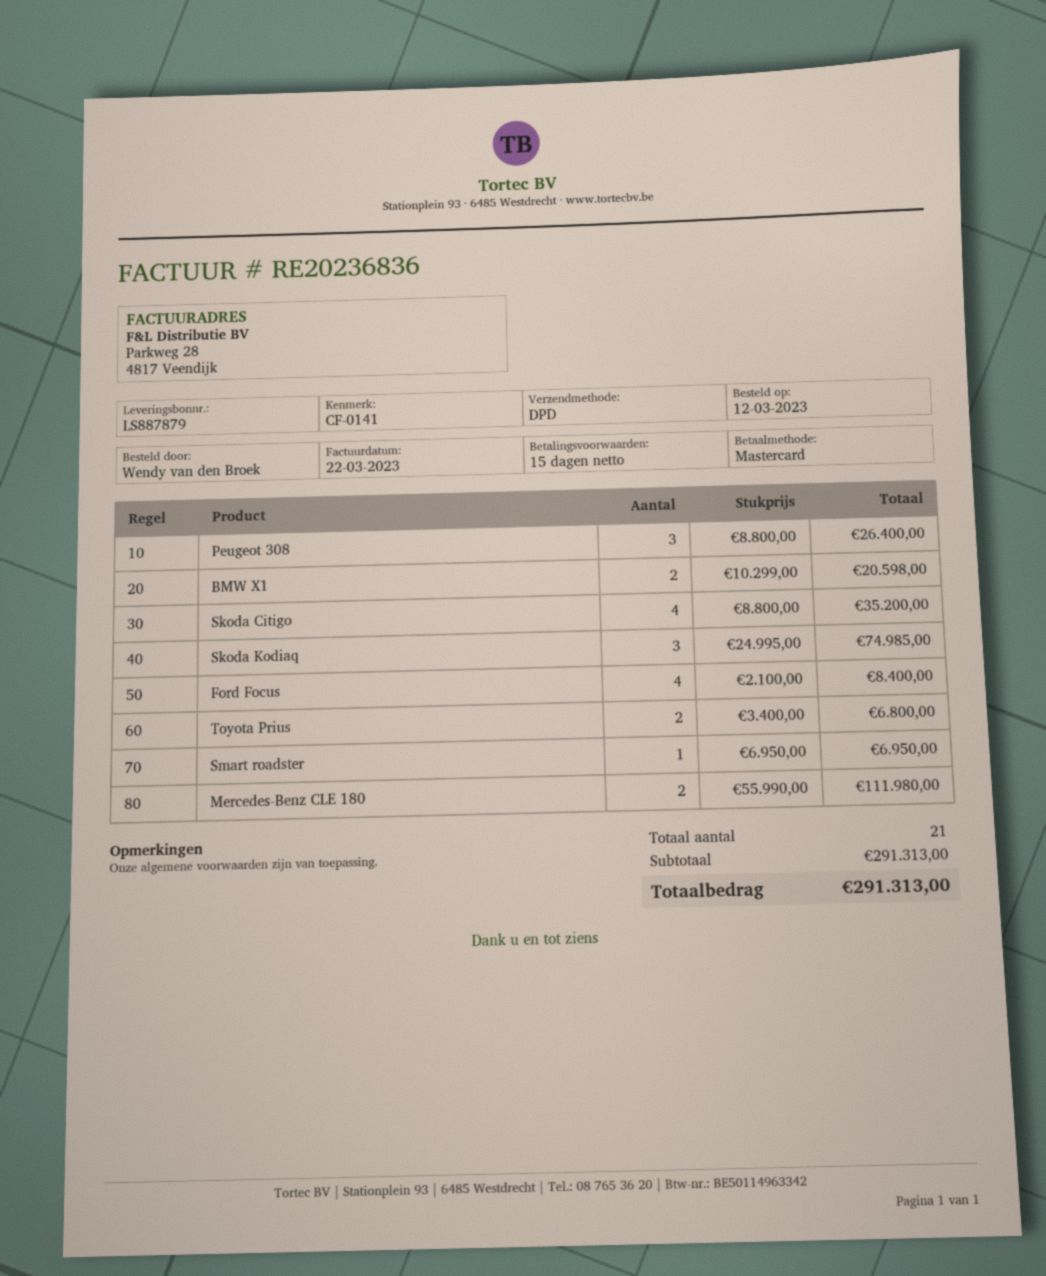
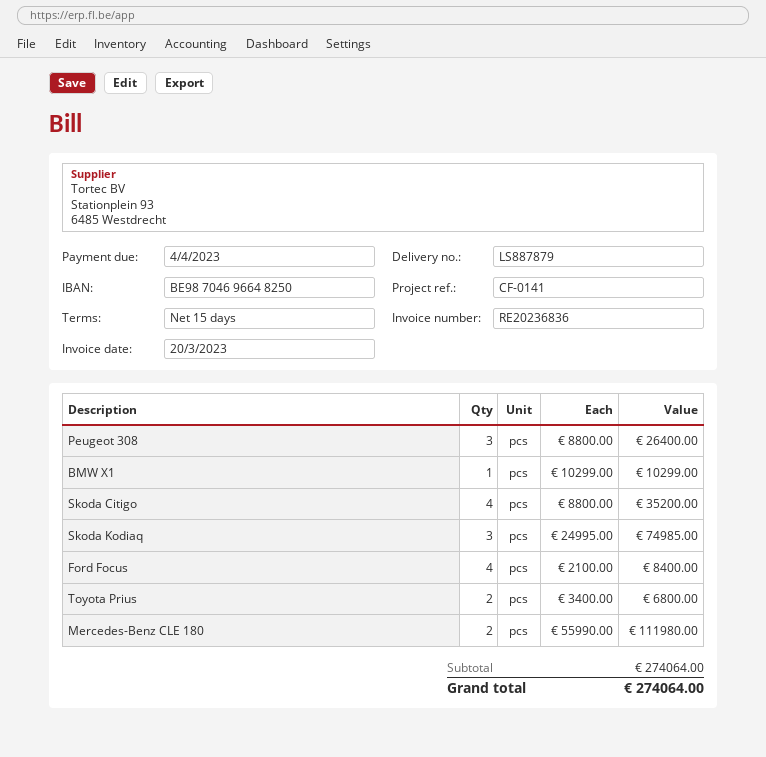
invoice date: 2023-03-22 -> 2023-03-20
BMW X1: 2 x 10299.00 = 20598.00 -> 1 x 10299.00 = 10299.00
Smart roadster: 1 x 6950.00 = 6950.00 -> none
subtotal: 291313.00 -> 274064.00
total: 291313.00 -> 274064.00

